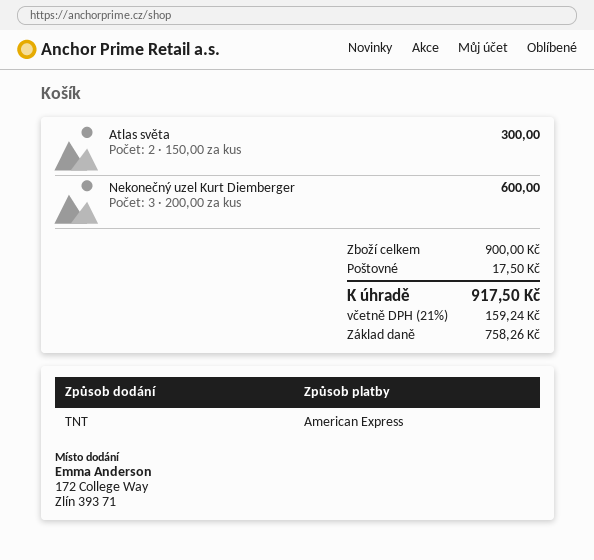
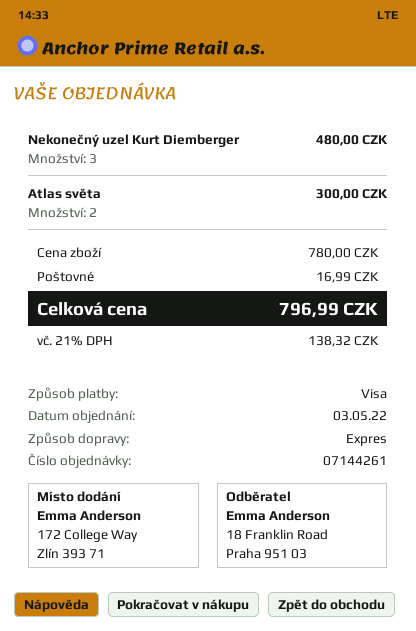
payment method: American Express -> Visa
shipping method: TNT -> express
Nekonečný uzel Kurt Diemberger: 3 for 600.00 -> 3 for 480.00
subtotal: 900.00 -> 780.00
shipping: 17.50 -> 16.99
tax: 21% = 159.24 -> 21% = 138.32
total: 917.50 -> 796.99

